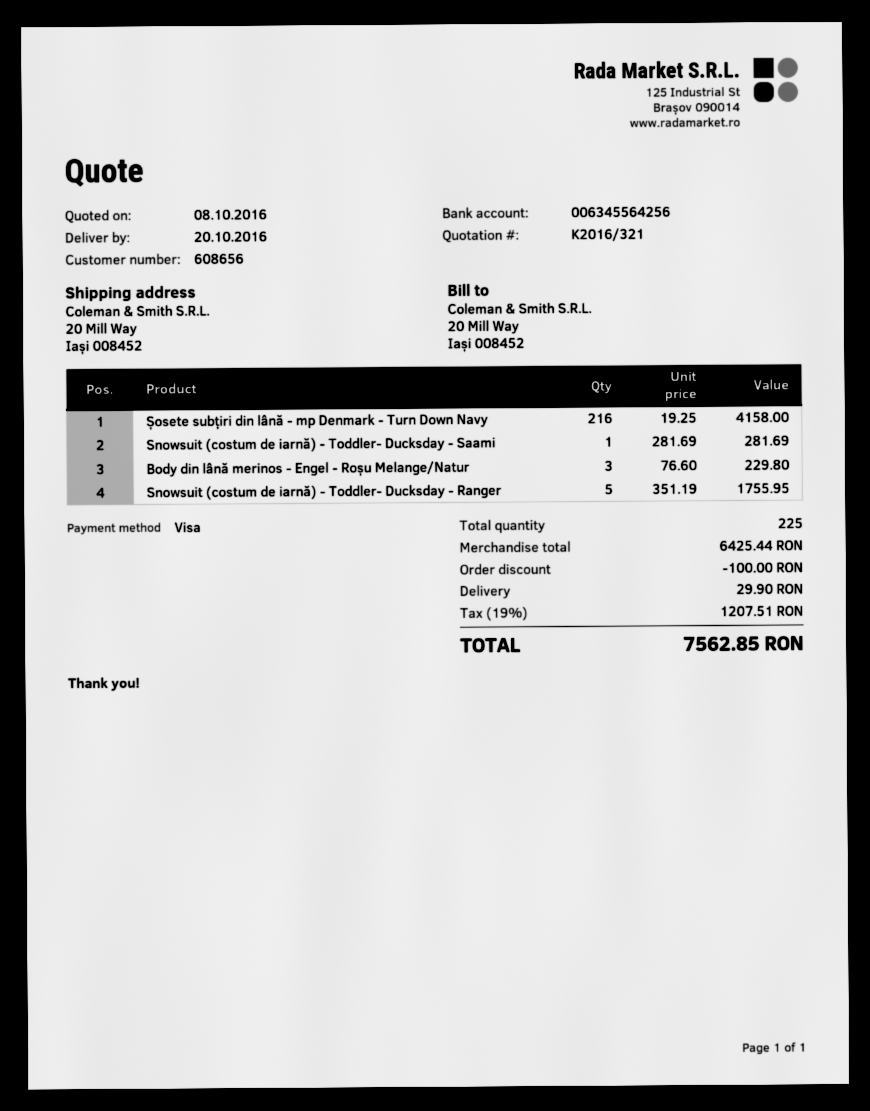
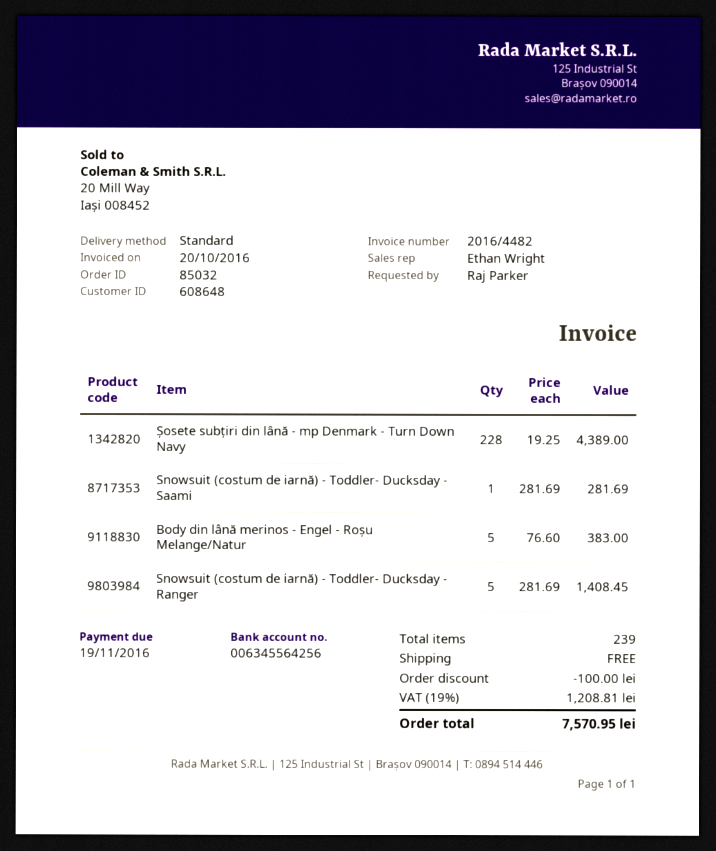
customer number: 608656 -> 608648
Șosete subțiri din lână - mp Denmark - Turn Down Navy: 216 x 19.25 = 4158.00 -> 228 x 19.25 = 4389.00
Body din lână merinos - Engel - Roșu Melange/Natur: 3 x 76.60 = 229.80 -> 5 x 76.60 = 383.00
Snowsuit (costum de iarnă) - Toddler- Ducksday - Ranger: 5 x 351.19 = 1755.95 -> 5 x 281.69 = 1408.45
total quantity: 225 -> 239
shipping: 29.90 -> 0.00
tax: 19% = 1207.51 -> 19% = 1208.81
total: 7562.85 -> 7570.95

